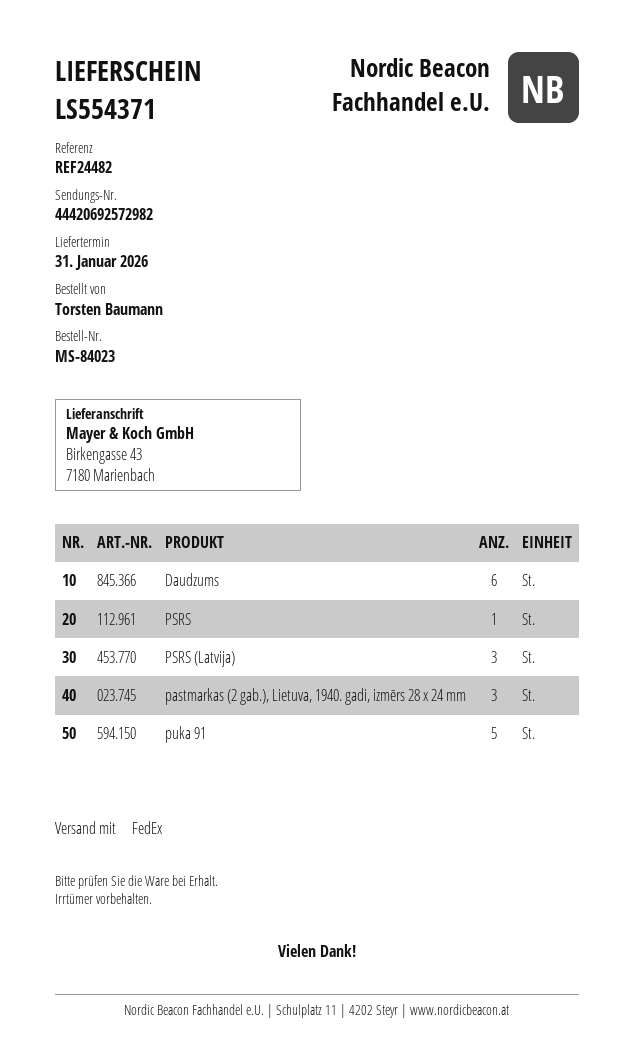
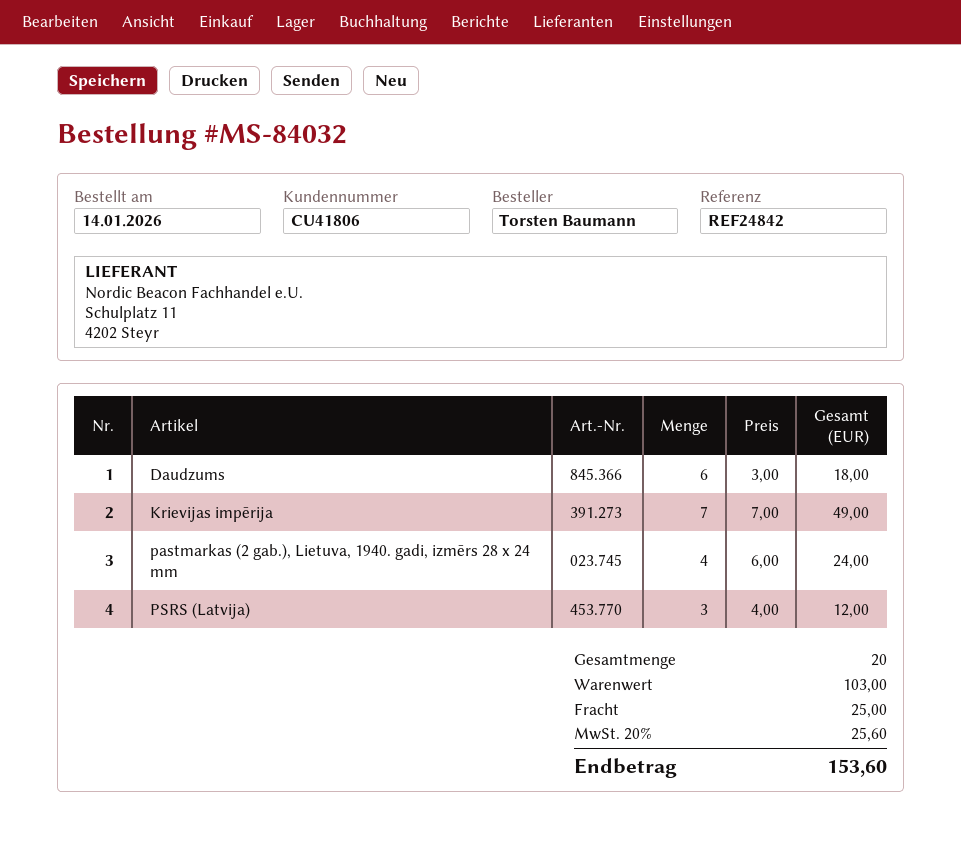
order number: MS-84023 -> MS-84032
reference: REF24482 -> REF24842
PSRS: 1 -> none
pastmarkas (2 gab.), Lietuva, 1940. gadi, izmērs 28 x 24 mm: 3 -> 4
puka 91: 5 -> none
Krievijas impērija: none -> 7

